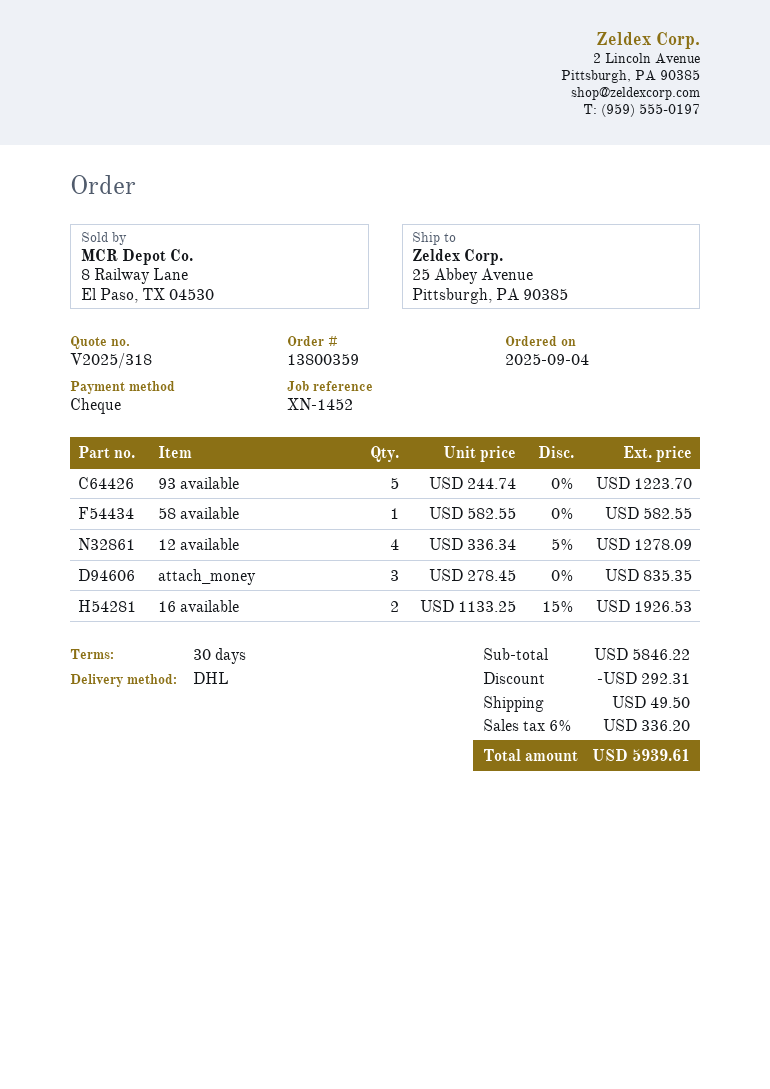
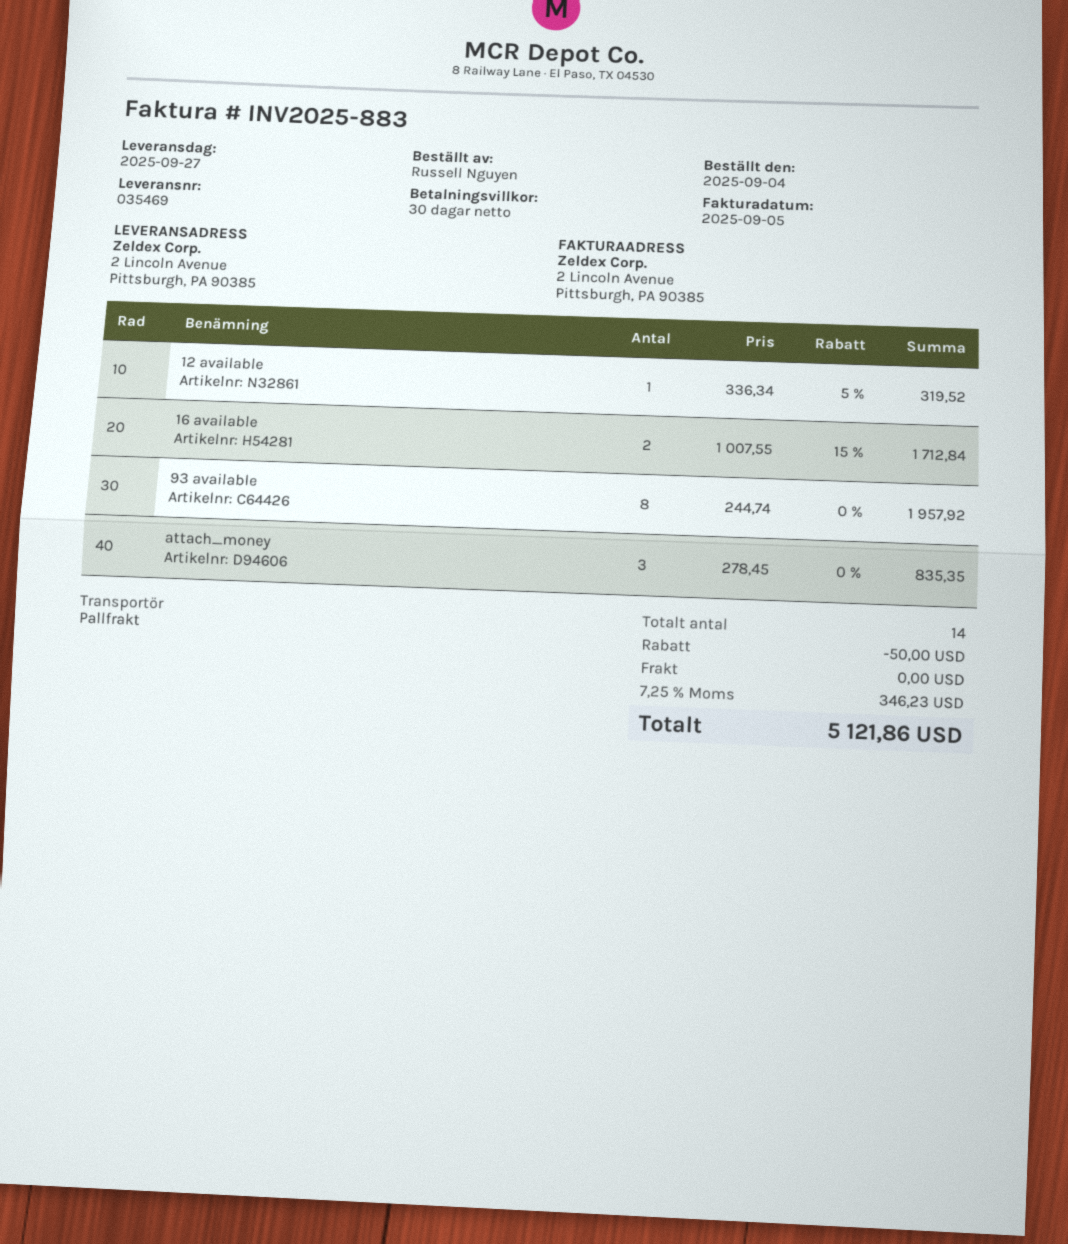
shipping method: DHL -> pallet freight
ship to: 25 Abbey Avenue, Pittsburgh, PA 90385 -> 2 Lincoln Avenue, Pittsburgh, PA 90385
93 available: 5 x 244.74 = 1223.70 -> 8 x 244.74 = 1957.92
58 available: 1 x 582.55 = 582.55 -> none
12 available: 4 x 336.34 - 5% = 1278.09 -> 1 x 336.34 - 5% = 319.52
16 available: 2 x 1133.25 - 15% = 1926.53 -> 2 x 1007.55 - 15% = 1712.84
discount: 292.31 -> 50.00
shipping: 49.50 -> 0.00
tax: 6% = 336.20 -> 7.25% = 346.23
total: 5939.61 -> 5121.86

